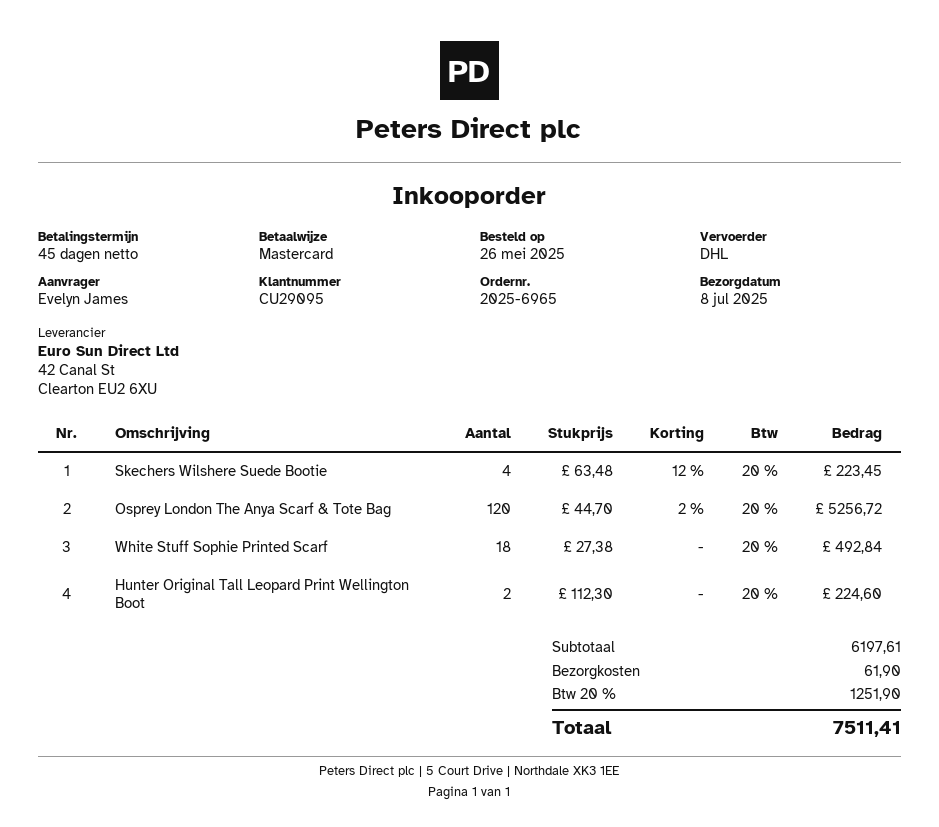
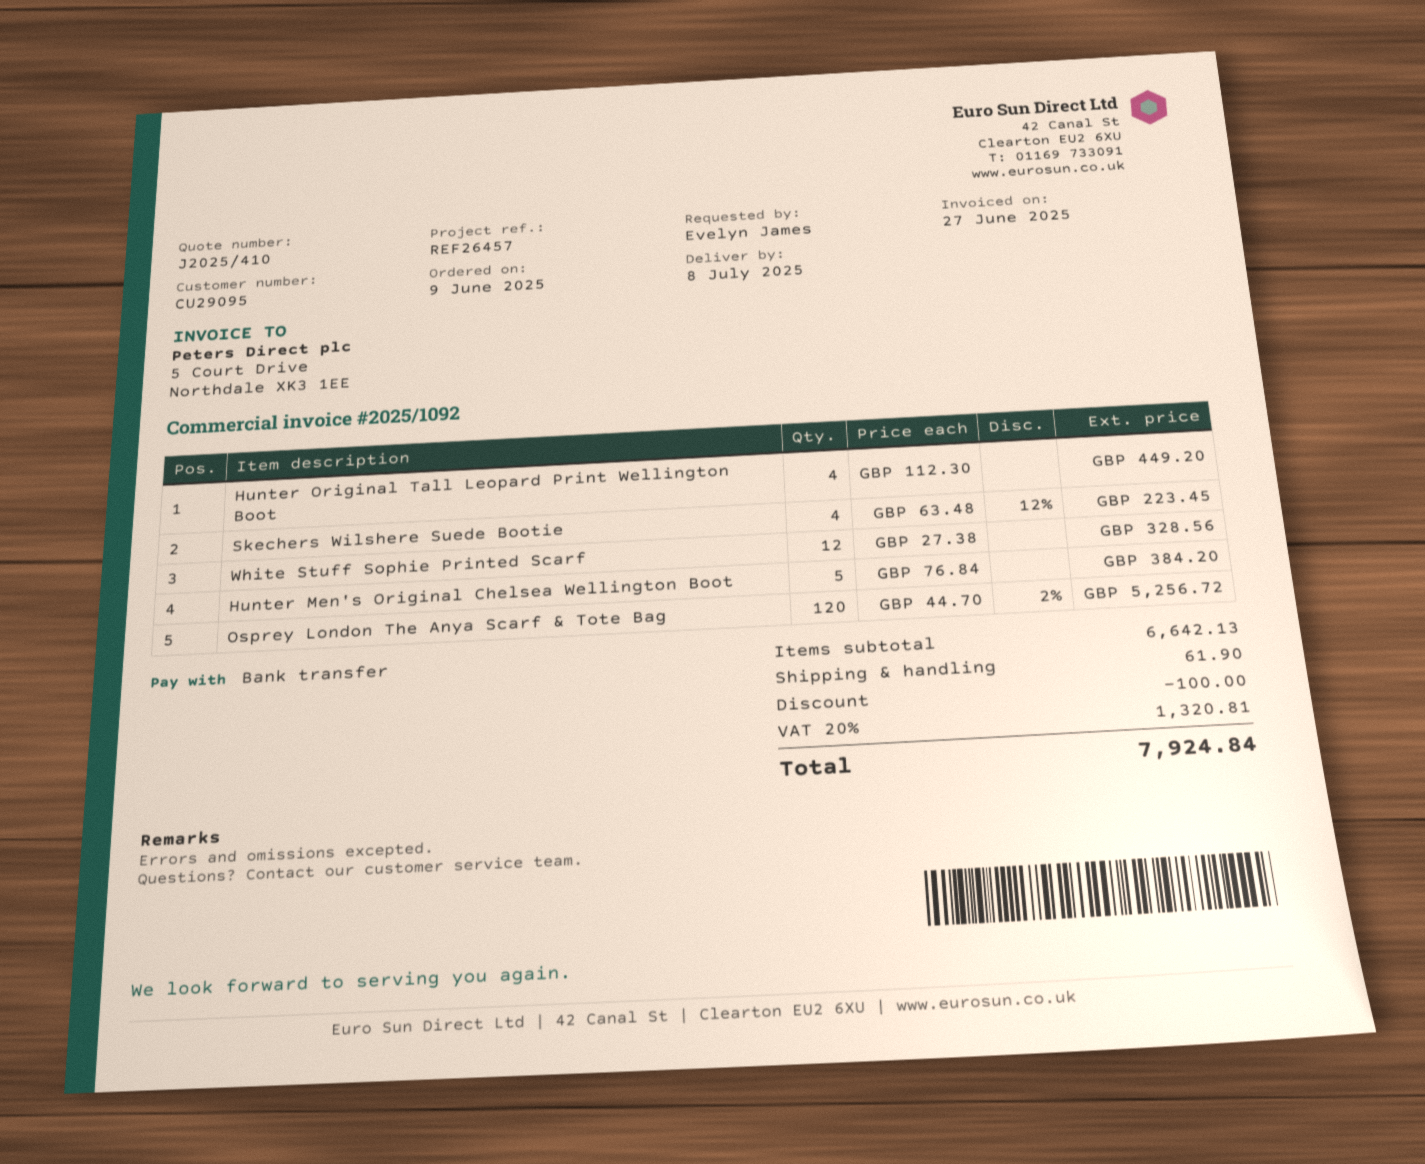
order date: 2025-05-26 -> 2025-06-09
payment method: Mastercard -> bank transfer
White Stuff Sophie Printed Scarf: 18 x 27.38 = 492.84 -> 12 x 27.38 = 328.56
Hunter Original Tall Leopard Print Wellington Boot: 2 x 112.30 = 224.60 -> 4 x 112.30 = 449.20
Hunter Men's Original Chelsea Wellington Boot: none -> 5 x 76.84 = 384.20
subtotal: 6197.61 -> 6642.13
discount: none -> 100.00
tax: 20% = 1251.90 -> 20% = 1320.81
total: 7511.41 -> 7924.84

